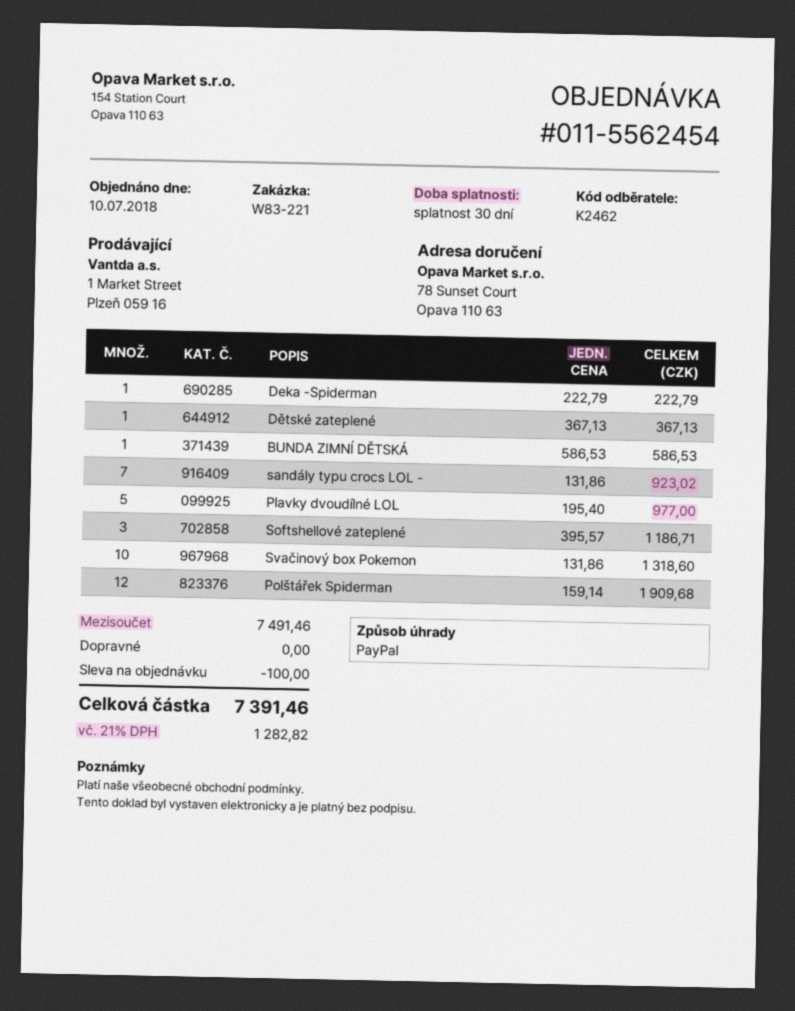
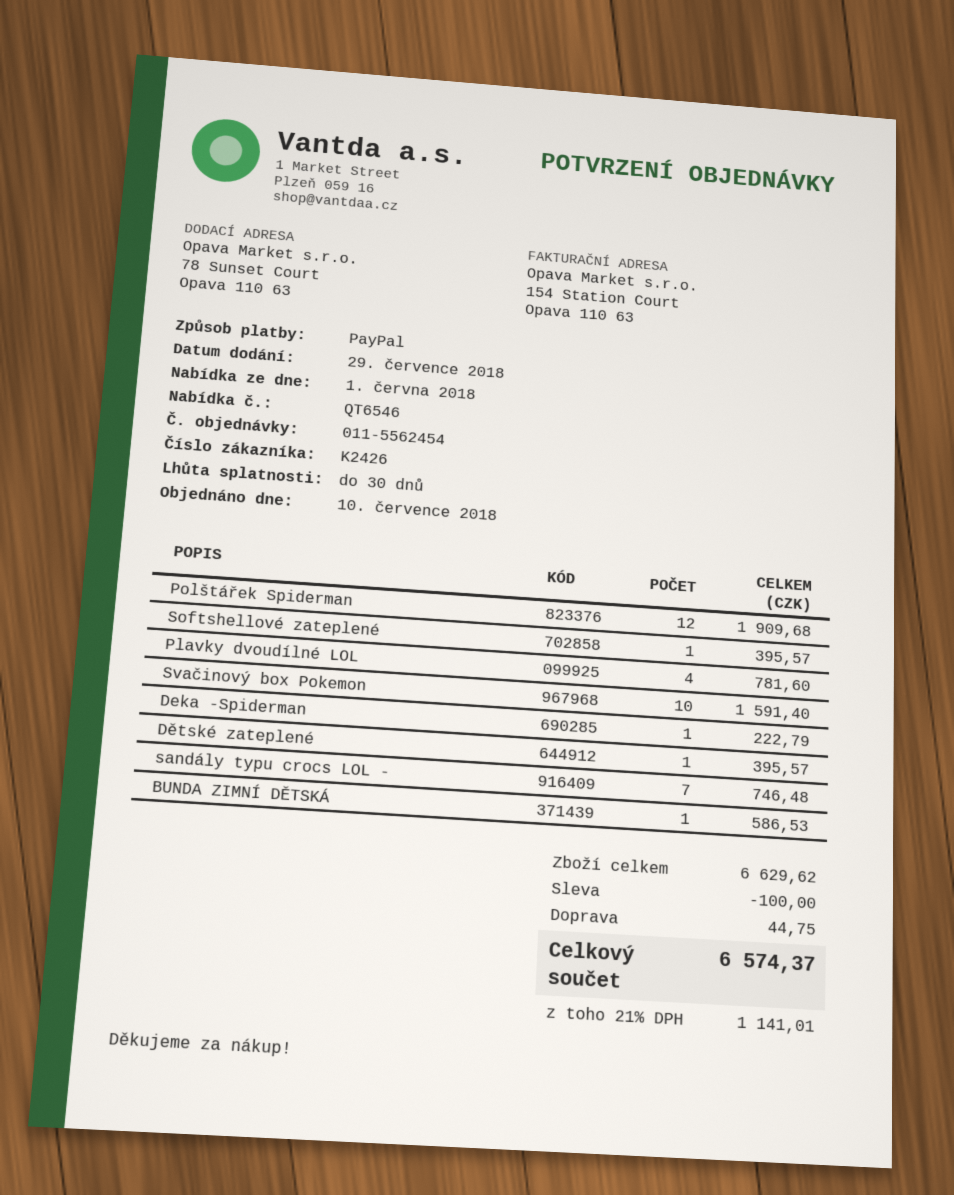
customer number: K2462 -> K2426
Dětské zateplené: 1 for 367.13 -> 1 for 395.57
sandály typu crocs LOL -: 7 for 923.02 -> 7 for 746.48
Plavky dvoudílné LOL: 5 for 977.00 -> 4 for 781.60
Softshellové zateplené: 3 for 1186.71 -> 1 for 395.57
Svačinový box Pokemon: 10 for 1318.60 -> 10 for 1591.40
subtotal: 7491.46 -> 6629.62
shipping: 0.00 -> 44.75
tax: 21% = 1282.82 -> 21% = 1141.01
total: 7391.46 -> 6574.37

